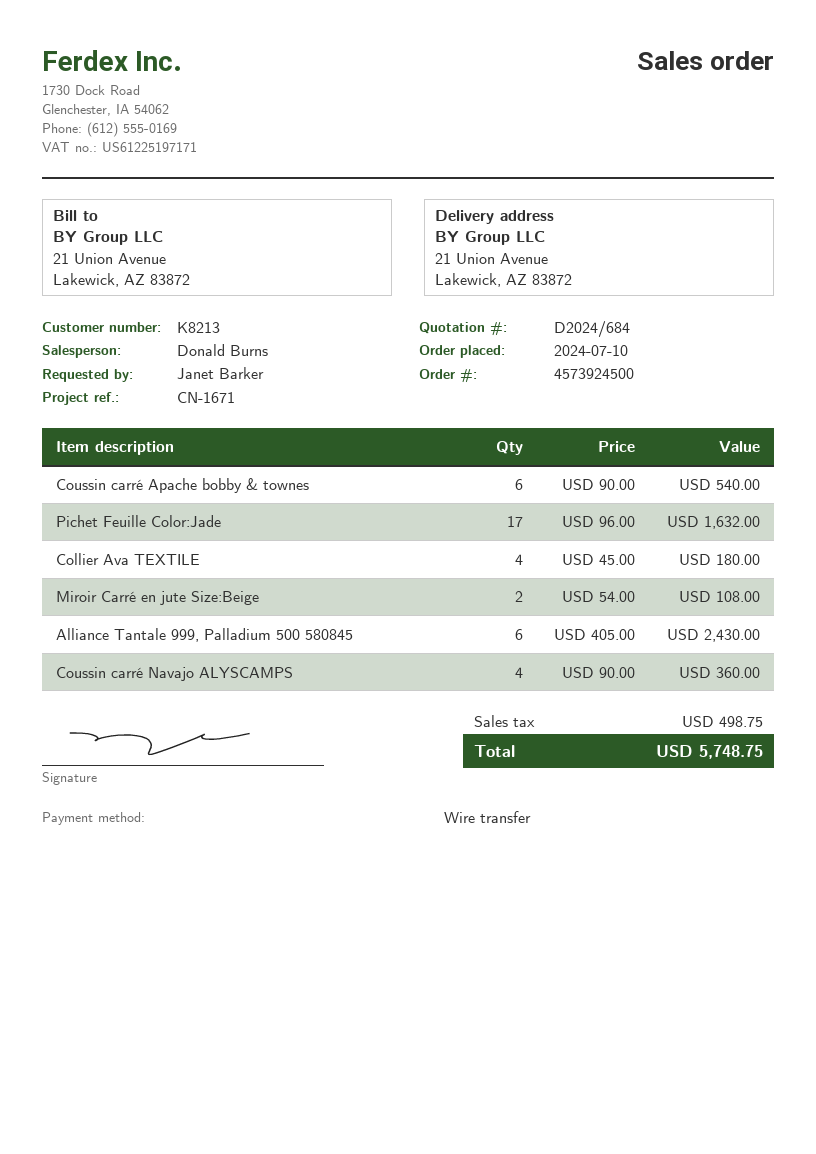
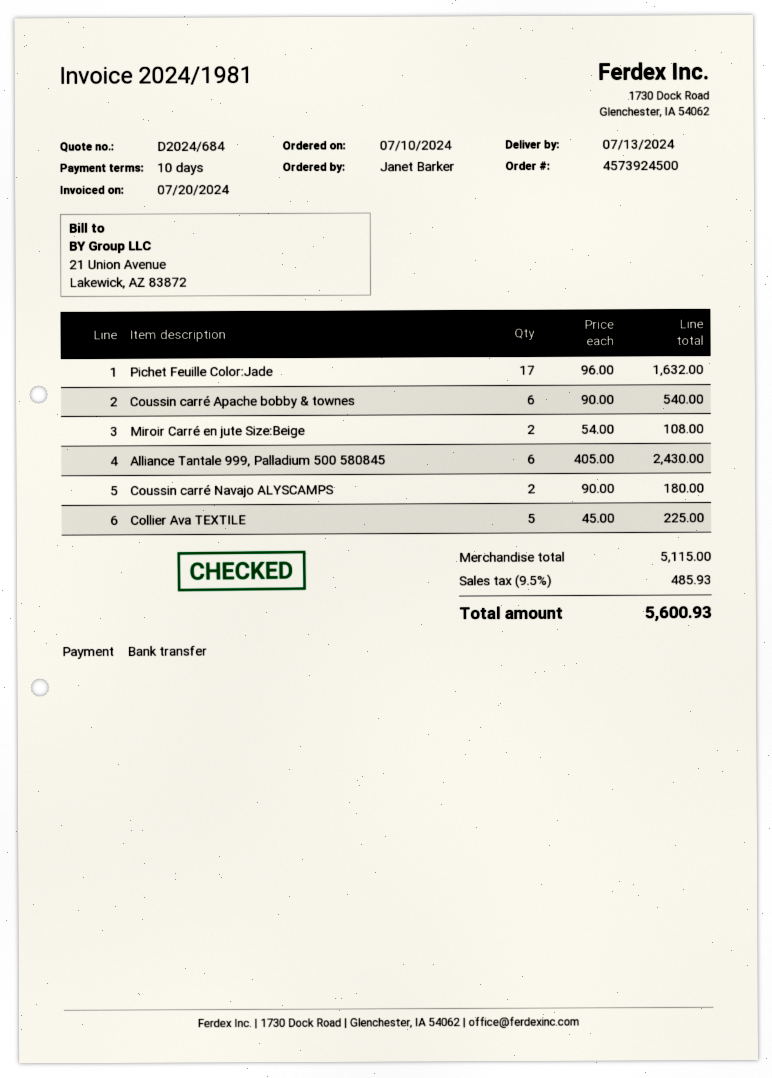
Collier Ava TEXTILE: 4 x 45.00 = 180.00 -> 5 x 45.00 = 225.00
Coussin carré Navajo ALYSCAMPS: 4 x 90.00 = 360.00 -> 2 x 90.00 = 180.00
tax: 498.75 -> 485.93
total: 5748.75 -> 5600.93

